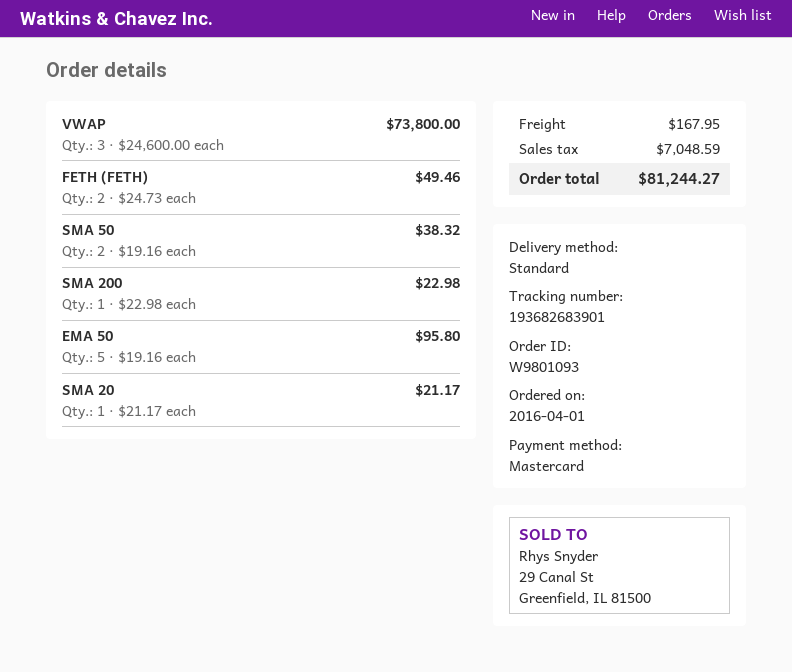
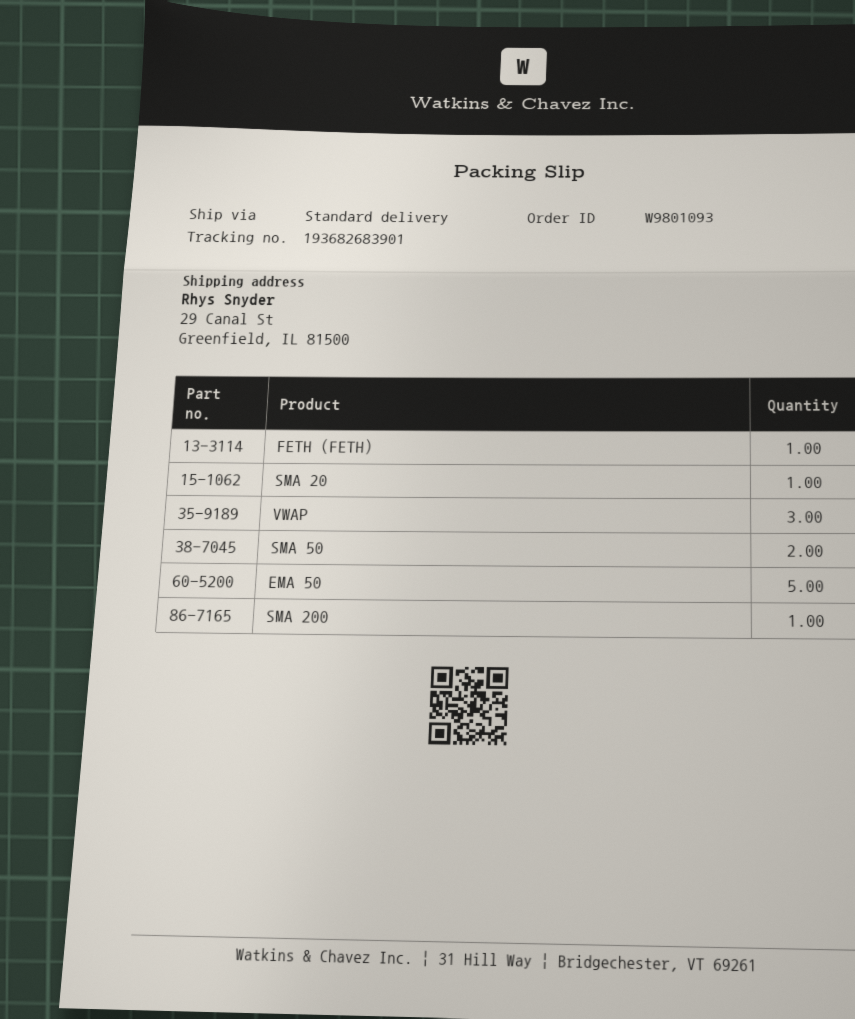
FETH (FETH): 2 -> 1

